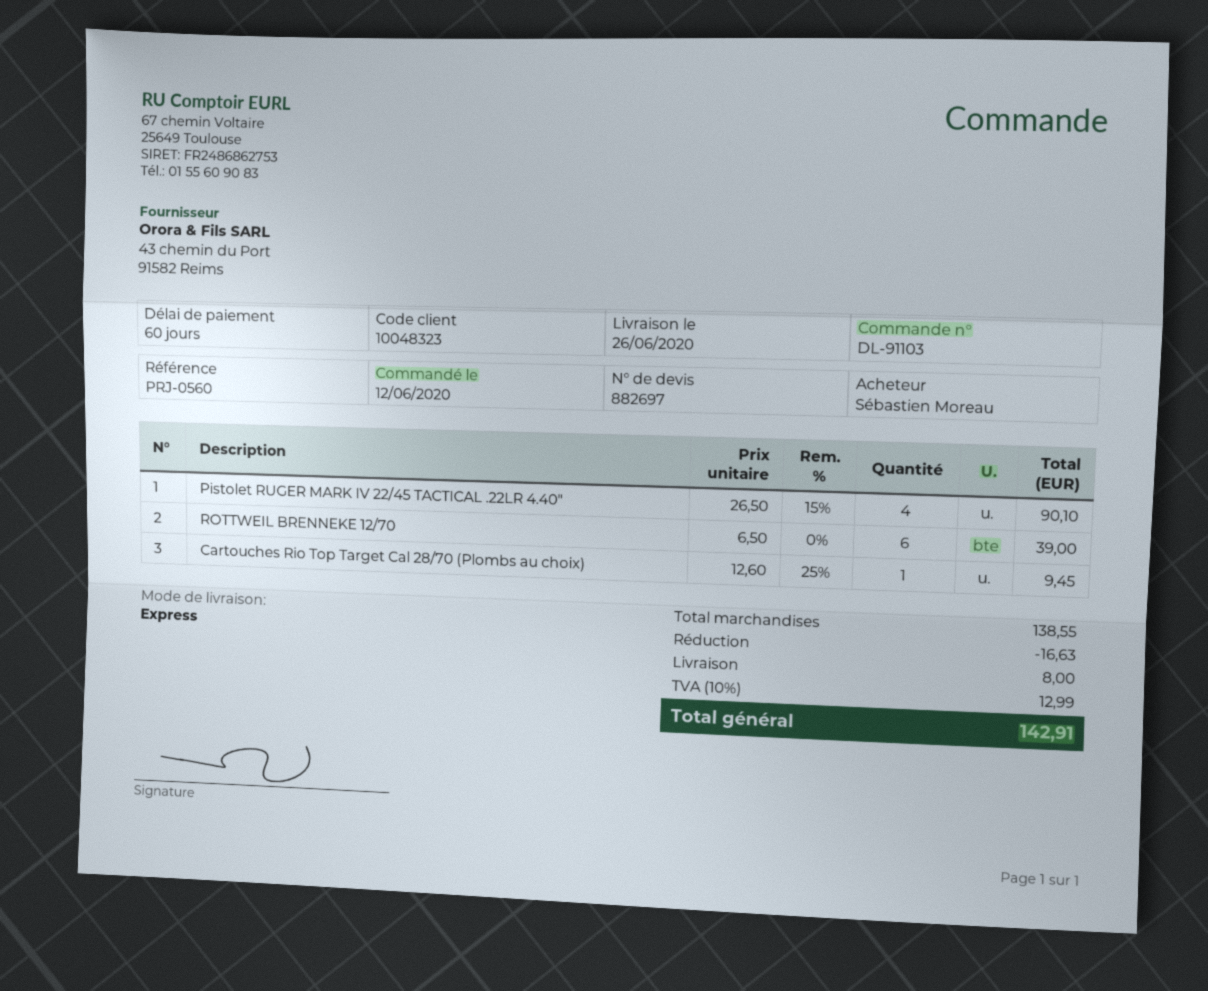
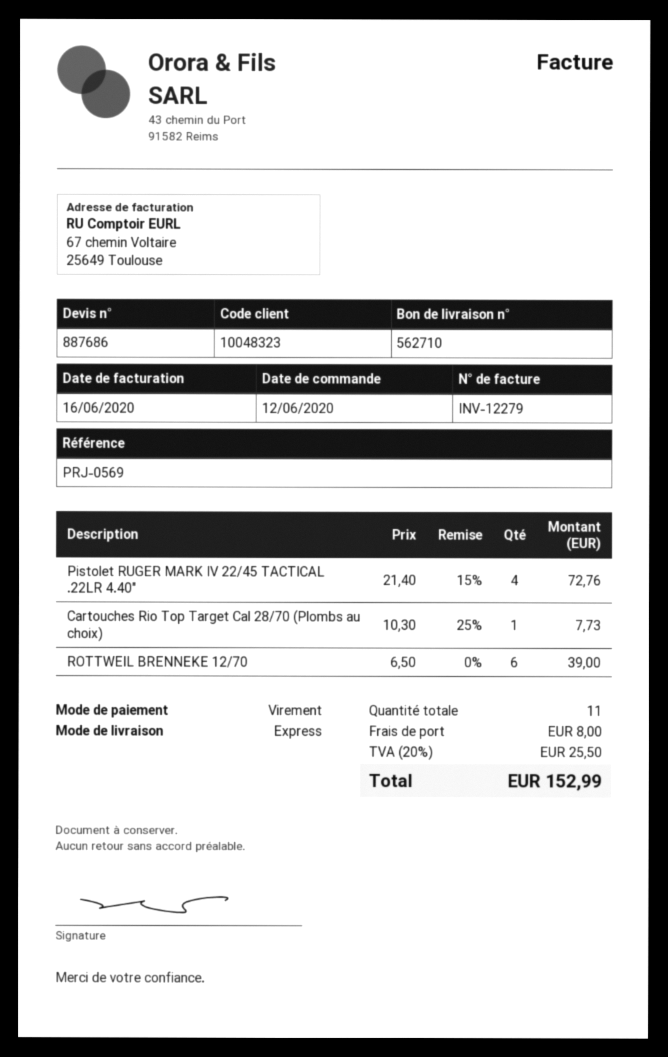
quote number: 882697 -> 887686
reference: PRJ-0560 -> PRJ-0569
Pistolet RUGER MARK IV 22/45 TACTICAL .22LR 4.40": 4 x 26.50 - 15% = 90.10 -> 4 x 21.40 - 15% = 72.76
Cartouches Rio Top Target Cal 28/70 (Plombs au choix): 1 x 12.60 - 25% = 9.45 -> 1 x 10.30 - 25% = 7.73
discount: 16.63 -> none
tax: 10% = 12.99 -> 20% = 25.50
total: 142.91 -> 152.99

